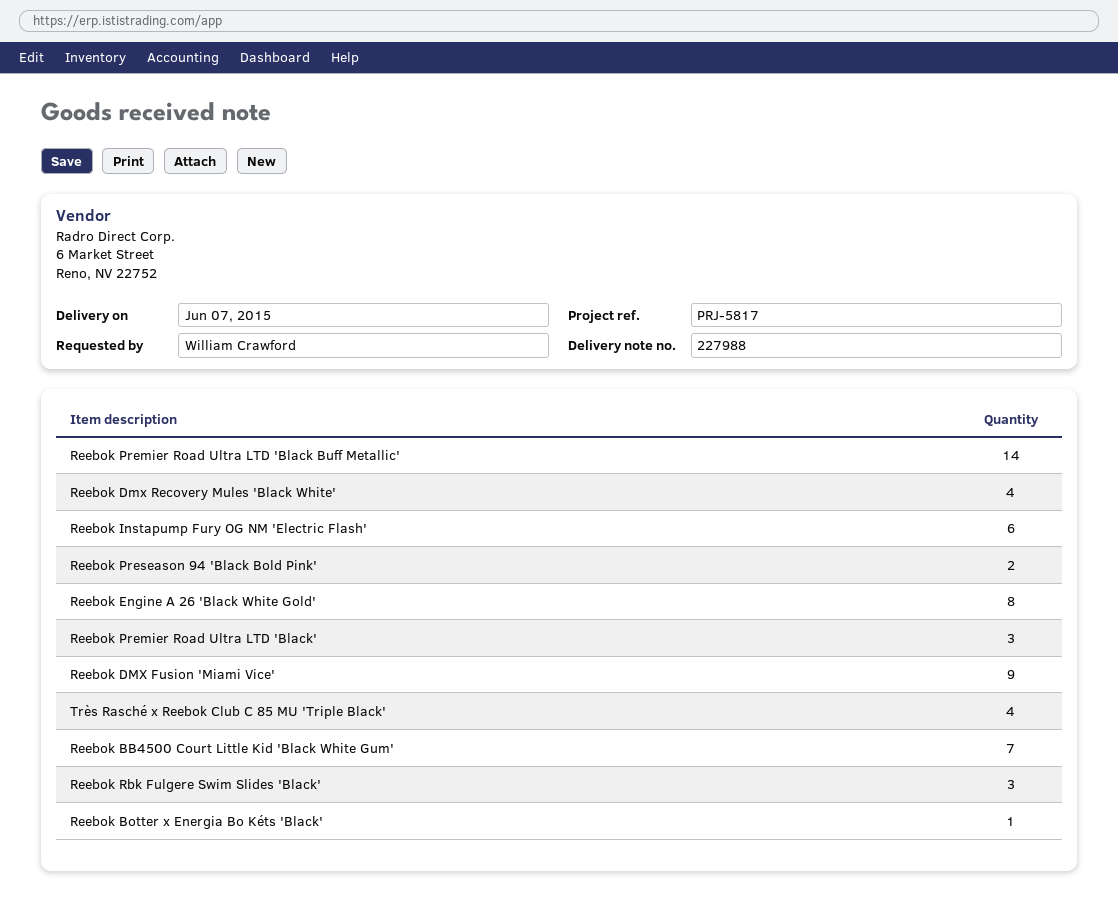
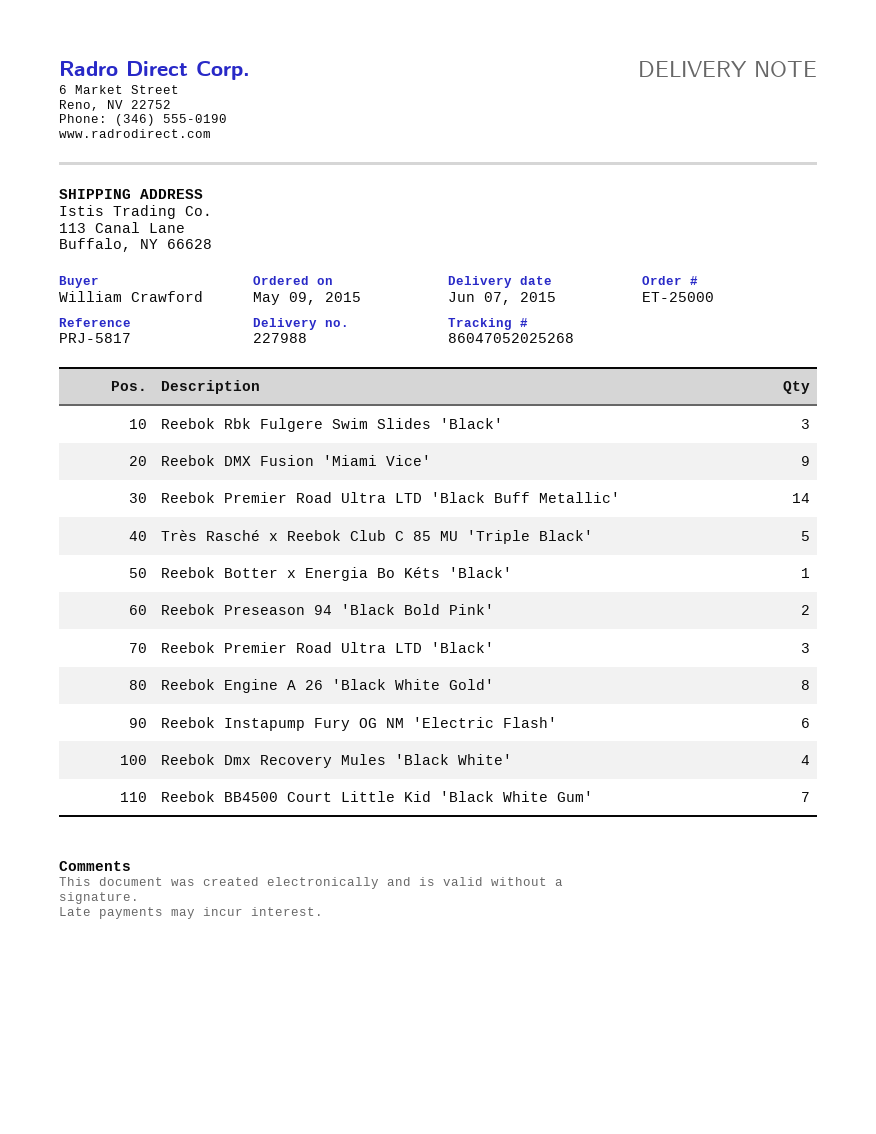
Très Rasché x Reebok Club C 85 MU 'Triple Black': 4 -> 5

